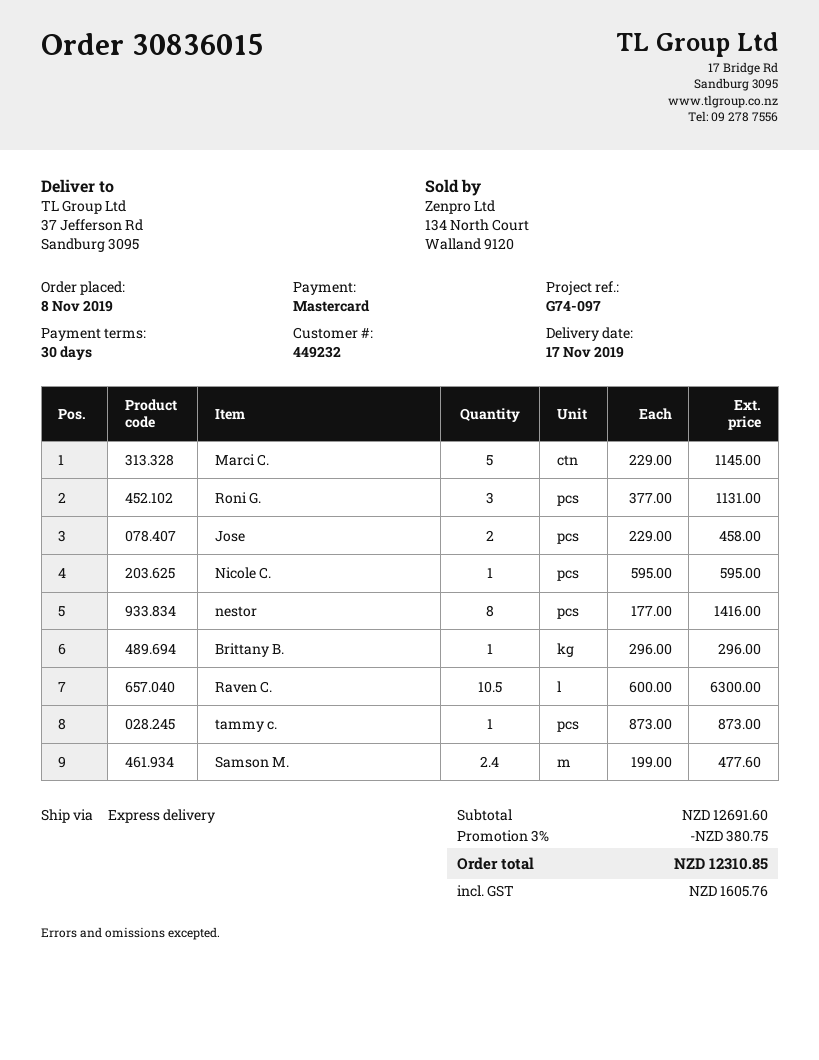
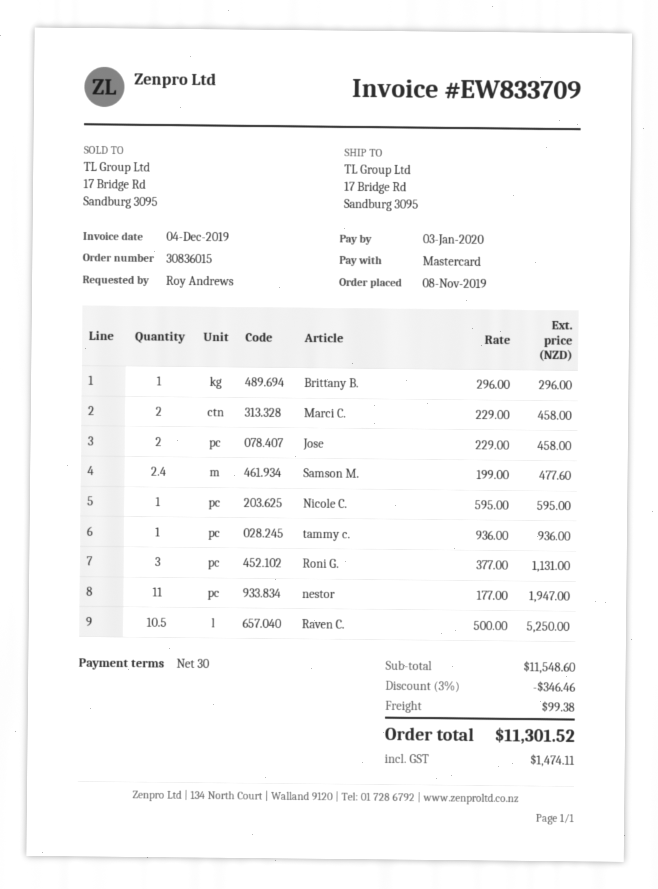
ship to: 37 Jefferson Rd, Sandburg 3095 -> 17 Bridge Rd, Sandburg 3095
Marci C.: 5 x 229.00 = 1145.00 -> 2 x 229.00 = 458.00
nestor: 8 x 177.00 = 1416.00 -> 11 x 177.00 = 1947.00
Raven C.: 10.5 x 600.00 = 6300.00 -> 10.5 x 500.00 = 5250.00
tammy c.: 1 x 873.00 = 873.00 -> 1 x 936.00 = 936.00
subtotal: 12691.60 -> 11548.60
discount: 3% = 380.75 -> 3% = 346.46
shipping: none -> 99.38
tax: 1605.76 -> 1474.11
total: 12310.85 -> 11301.52

